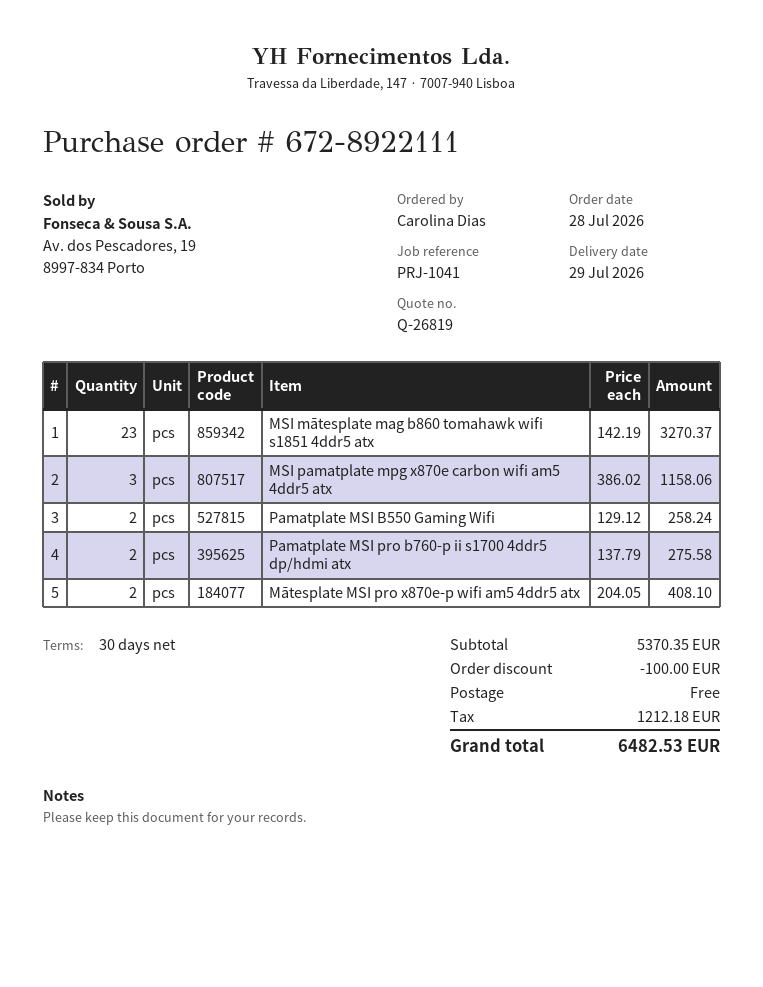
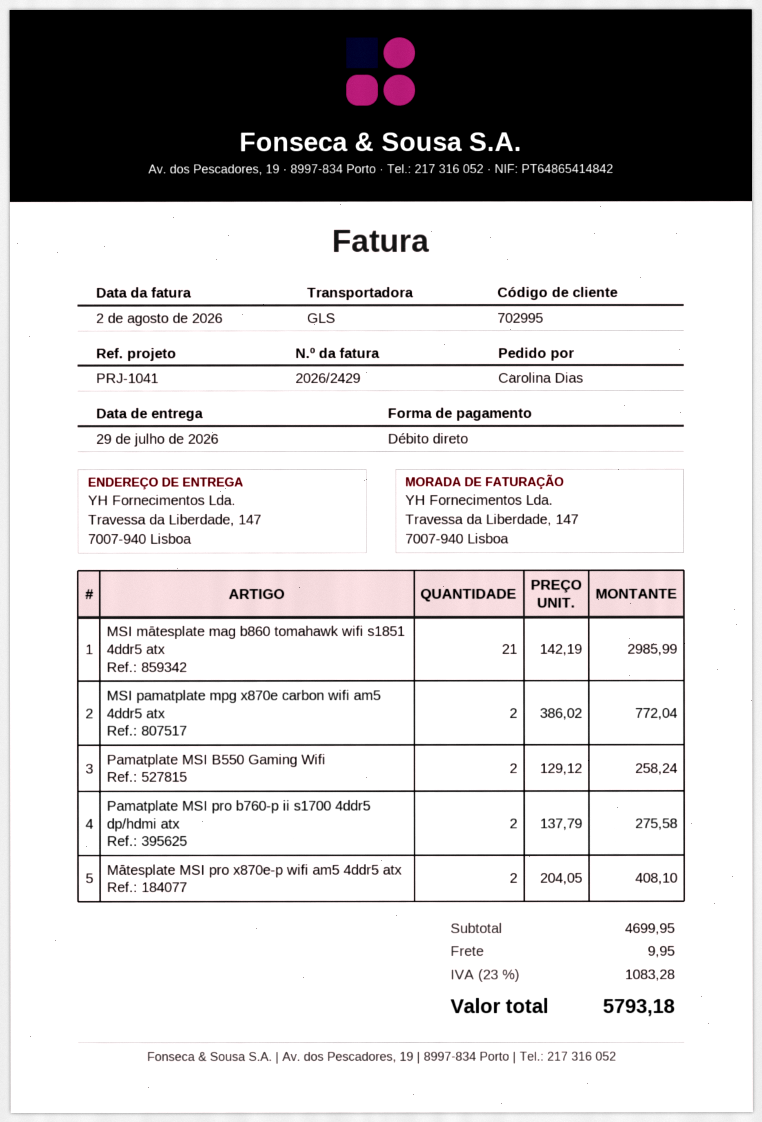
MSI mātesplate mag b860 tomahawk wifi s1851 4ddr5 atx: 23 x 142.19 = 3270.37 -> 21 x 142.19 = 2985.99
MSI pamatplate mpg x870e carbon wifi am5 4ddr5 atx: 3 x 386.02 = 1158.06 -> 2 x 386.02 = 772.04
subtotal: 5370.35 -> 4699.95
discount: 100.00 -> none
shipping: 0.00 -> 9.95
tax: 1212.18 -> 1083.28
total: 6482.53 -> 5793.18

